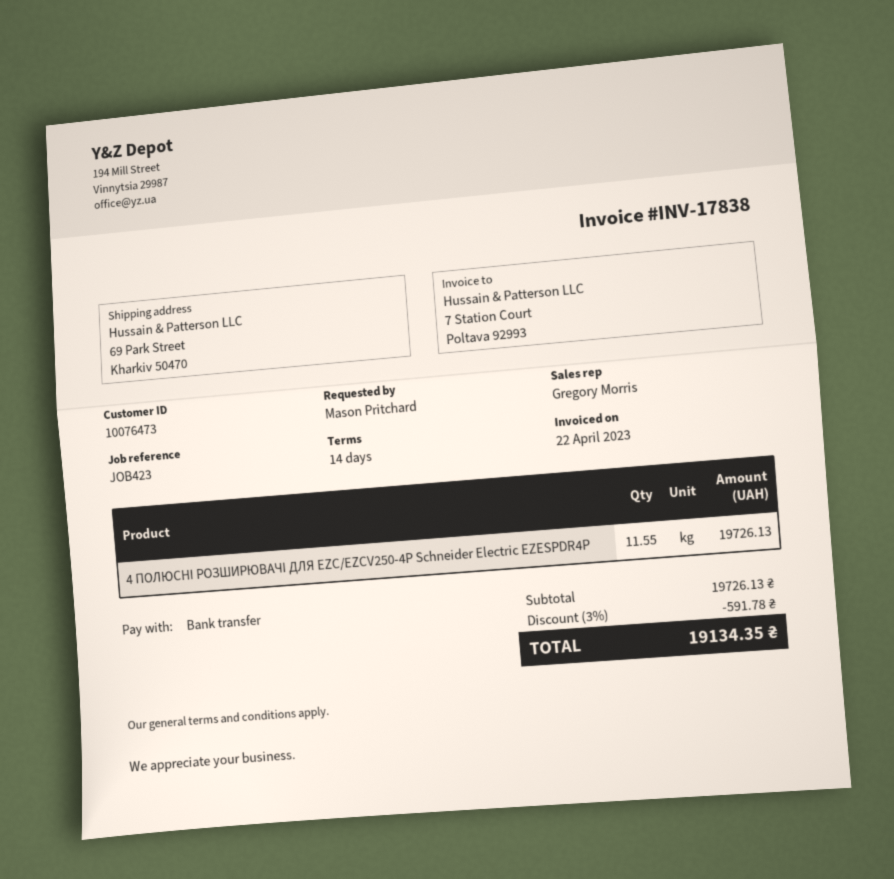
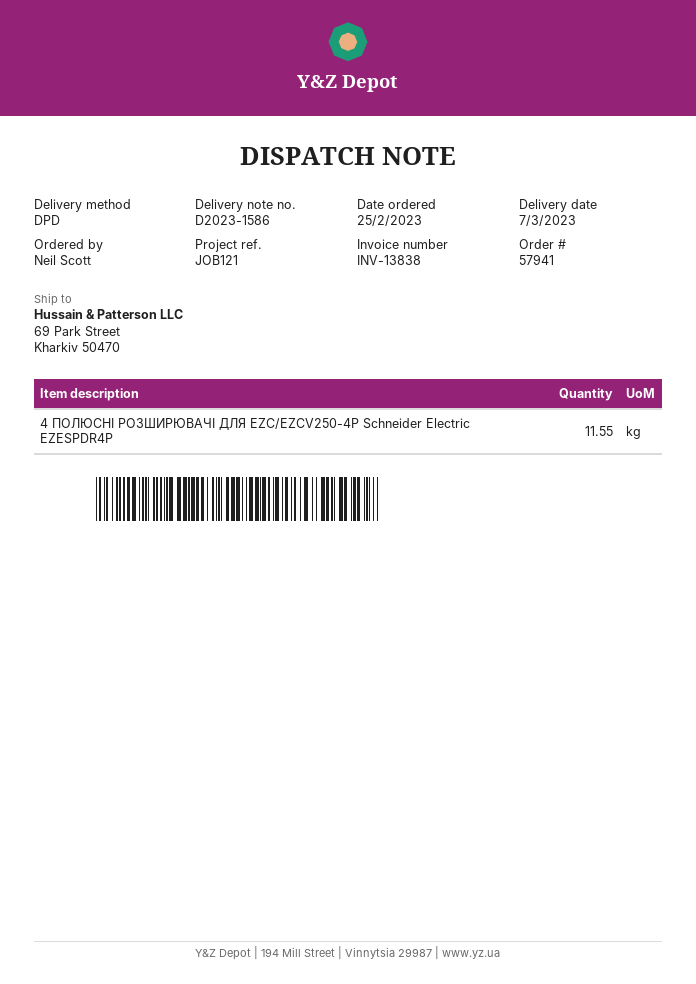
invoice number: INV-17838 -> INV-13838
reference: JOB423 -> JOB121
ordered by: Mason Pritchard -> Neil Scott

